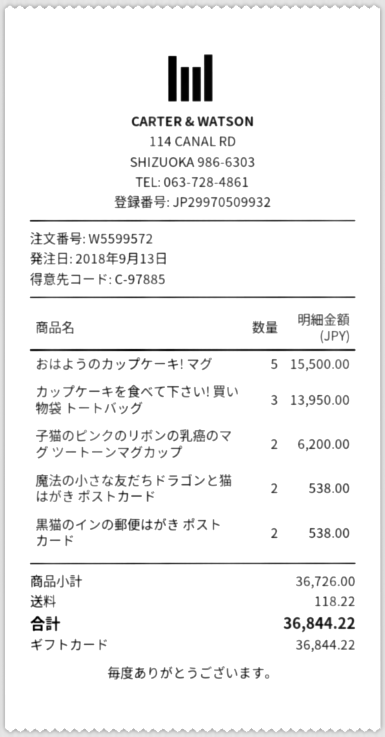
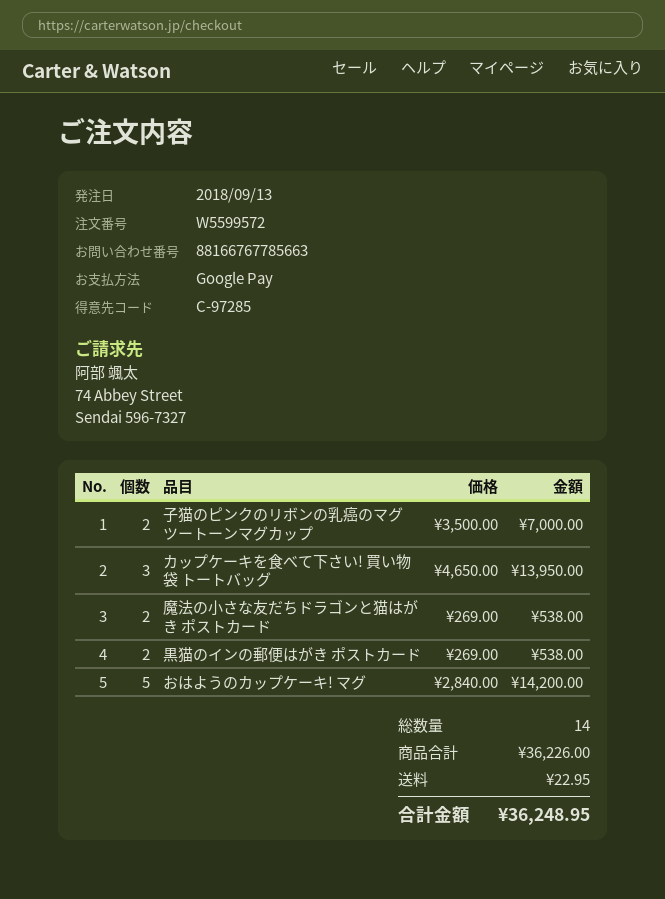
customer number: C-97885 -> C-97285
payment method: gift card -> Google Pay
おはようのカップケーキ! マグ: 5 for 15500.00 -> 5 for 14200.00
子猫のピンクのリボンの乳癌のマグ ツートーンマグカップ: 2 for 6200.00 -> 2 for 7000.00
subtotal: 36726.00 -> 36226.00
shipping: 118.22 -> 22.95
total: 36844.22 -> 36248.95

